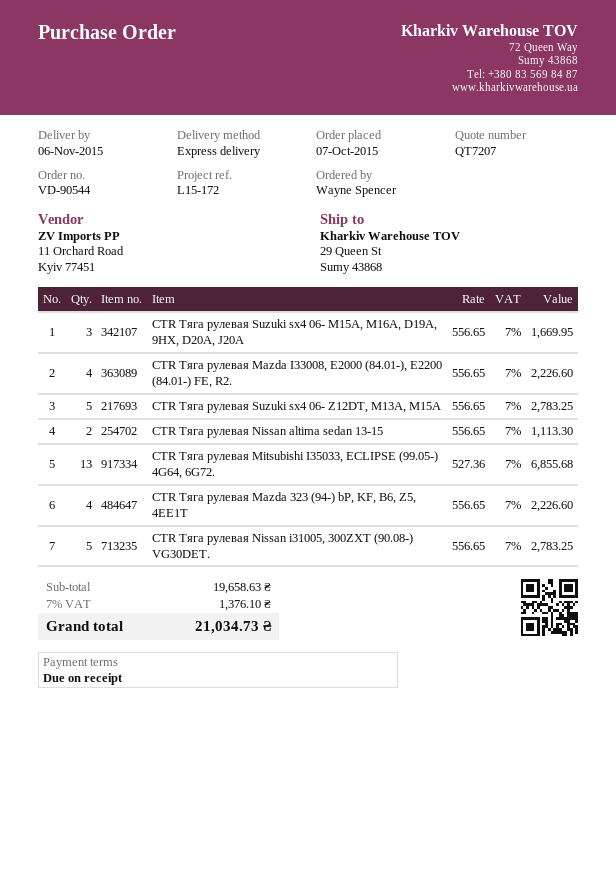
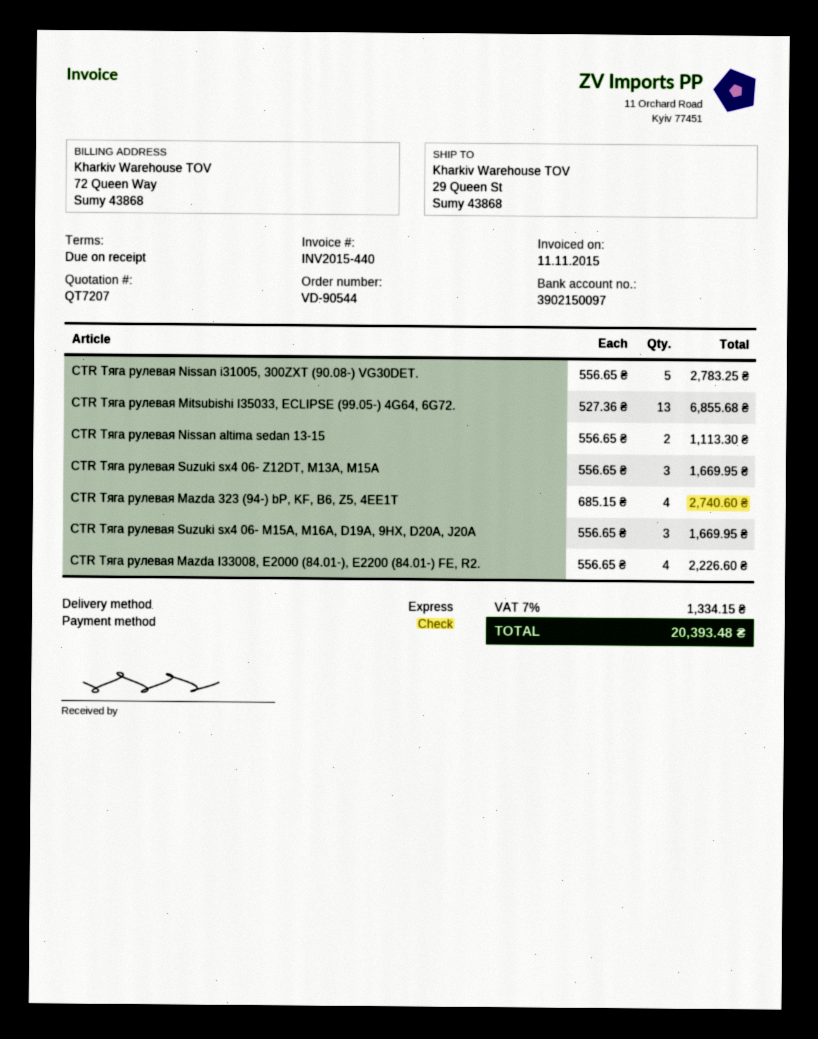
CTR Тяга рулевая Suzuki sx4 06- Z12DT, M13A, M15A: 5 x 556.65 = 2783.25 -> 3 x 556.65 = 1669.95
CTR Тяга рулевая Mazda 323 (94-) bP, KF, B6, Z5, 4EE1T: 4 x 556.65 = 2226.60 -> 4 x 685.15 = 2740.60
tax: 7% = 1376.10 -> 7% = 1334.15
total: 21034.73 -> 20393.48

